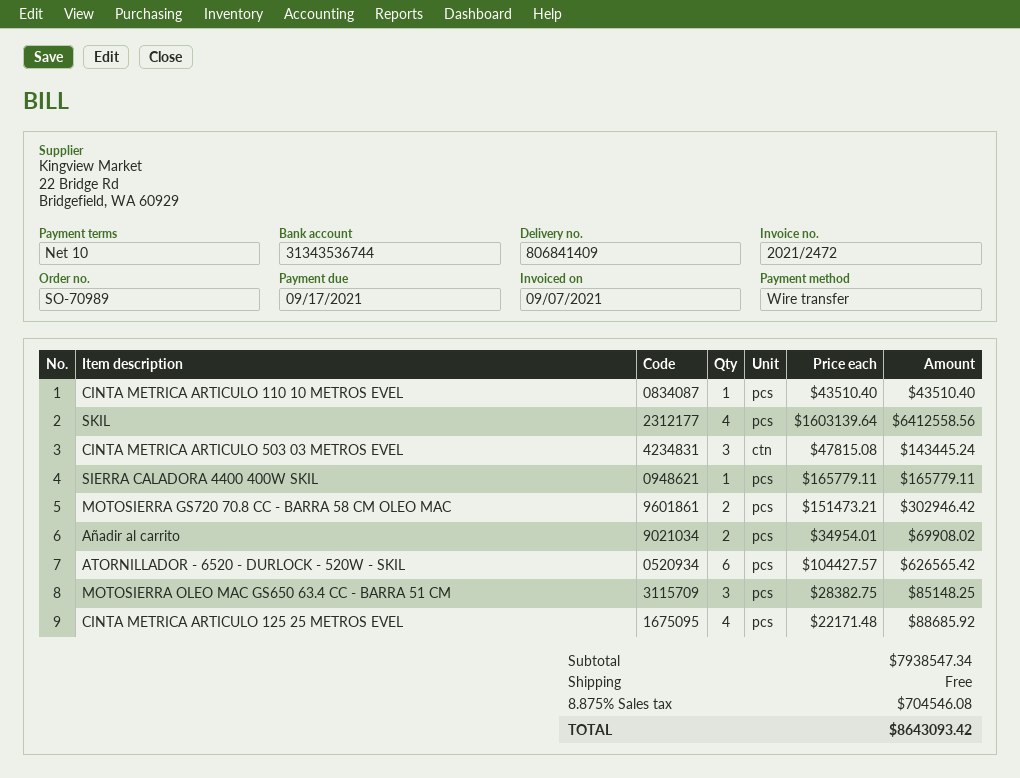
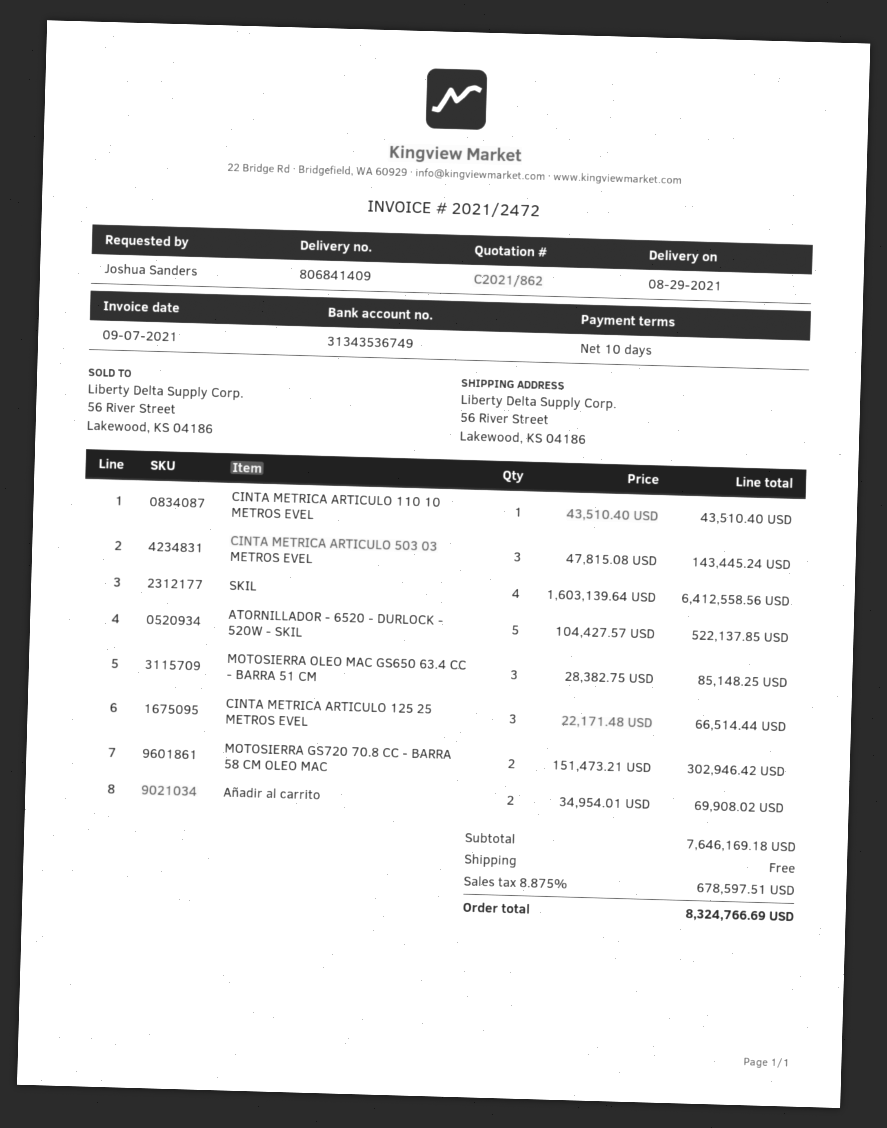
bank account: 31343536744 -> 31343536749
SIERRA CALADORA 4400 400W SKIL: 1 x 165779.11 = 165779.11 -> none
ATORNILLADOR - 6520 - DURLOCK - 520W - SKIL: 6 x 104427.57 = 626565.42 -> 5 x 104427.57 = 522137.85
CINTA METRICA ARTICULO 125 25 METROS EVEL: 4 x 22171.48 = 88685.92 -> 3 x 22171.48 = 66514.44
subtotal: 7938547.34 -> 7646169.18
tax: 8.875% = 704546.08 -> 8.875% = 678597.51
total: 8643093.42 -> 8324766.69

